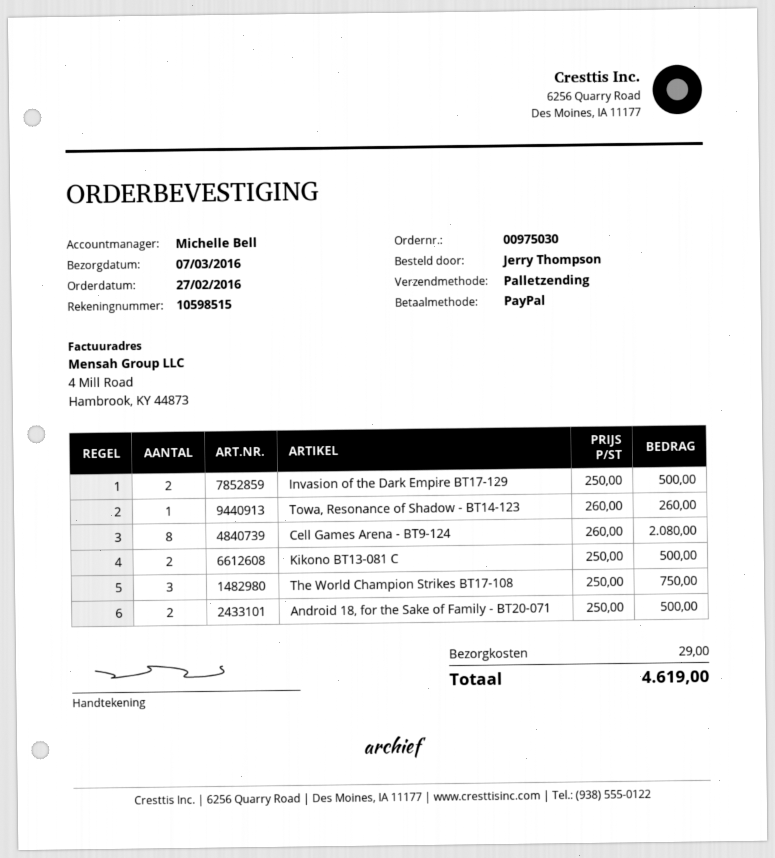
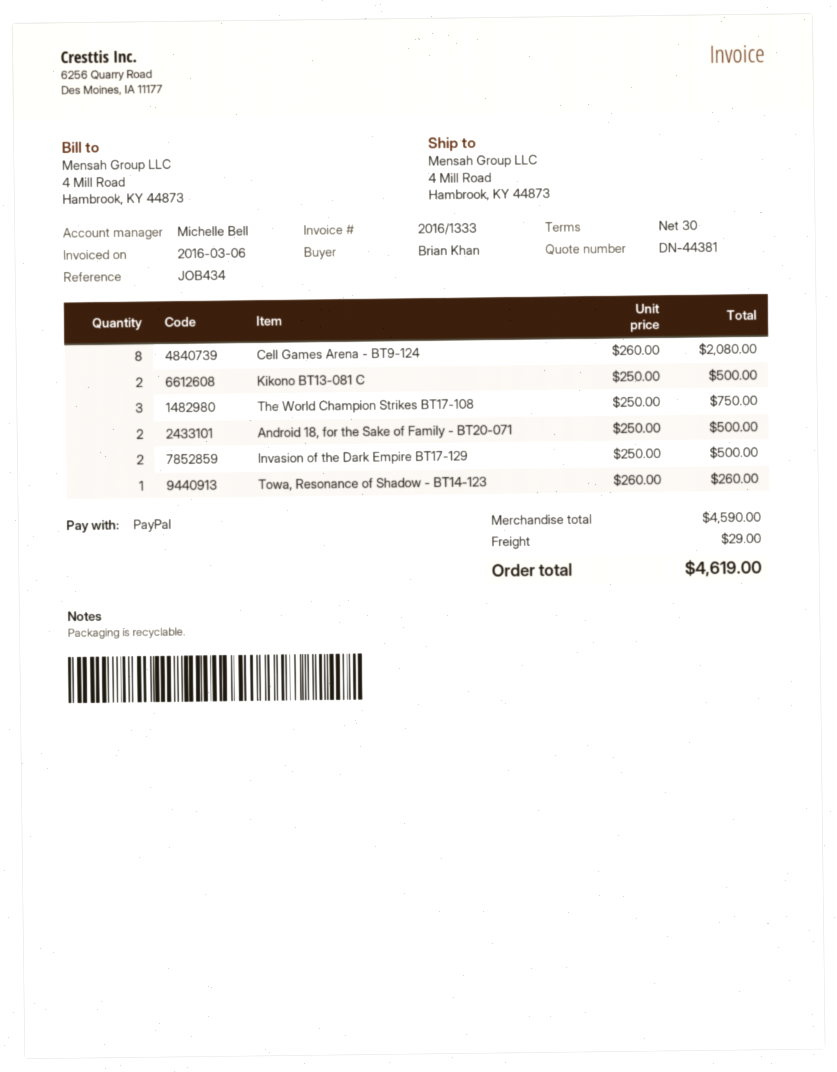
ordered by: Jerry Thompson -> Brian Khan

